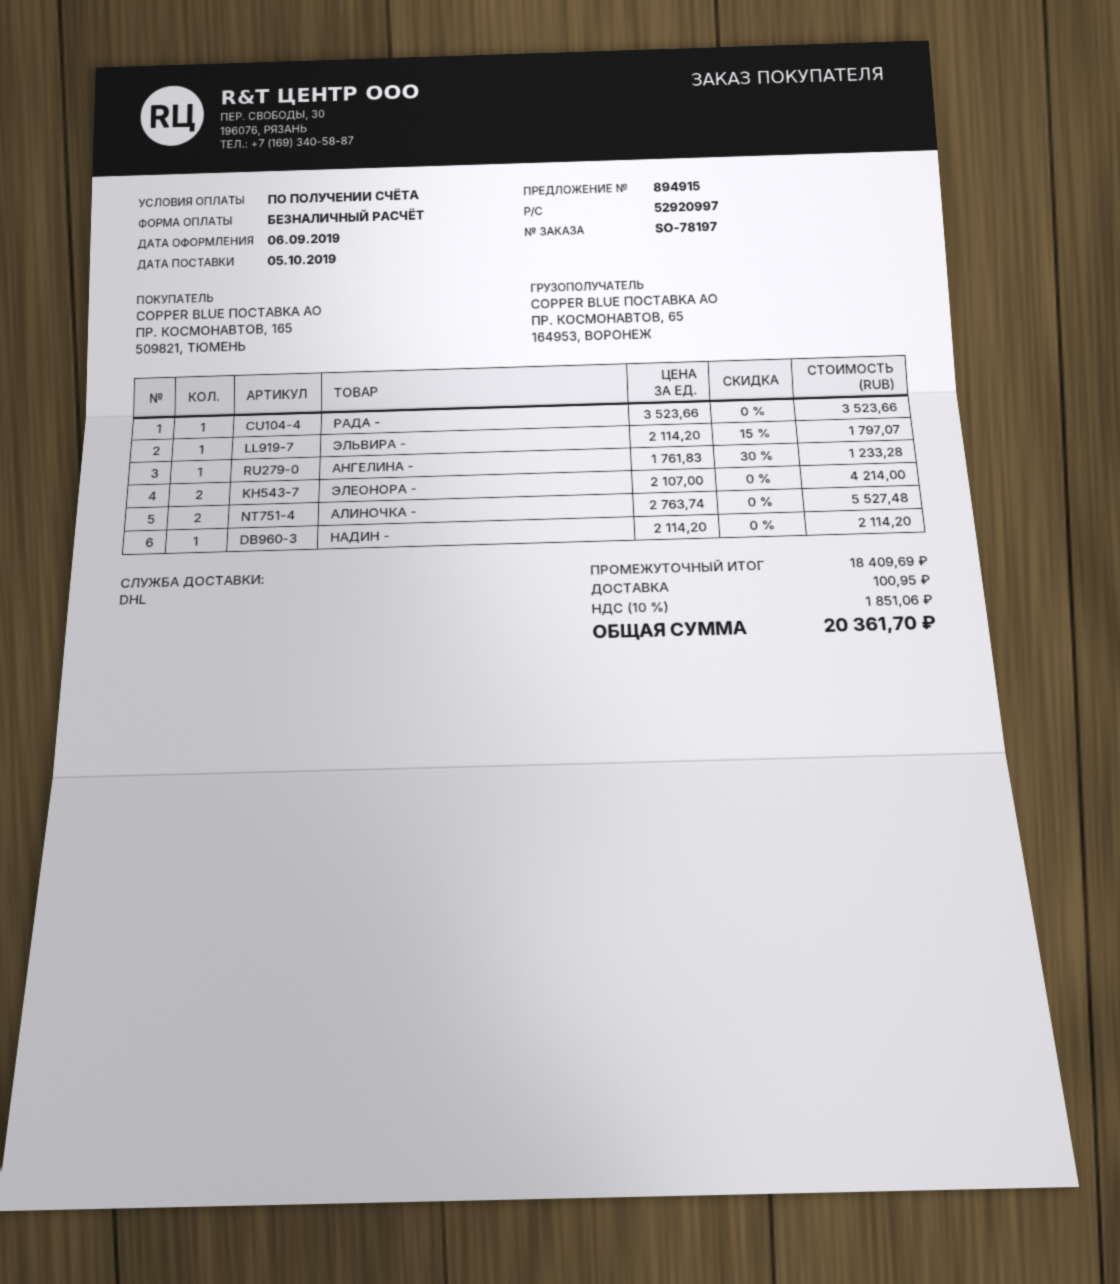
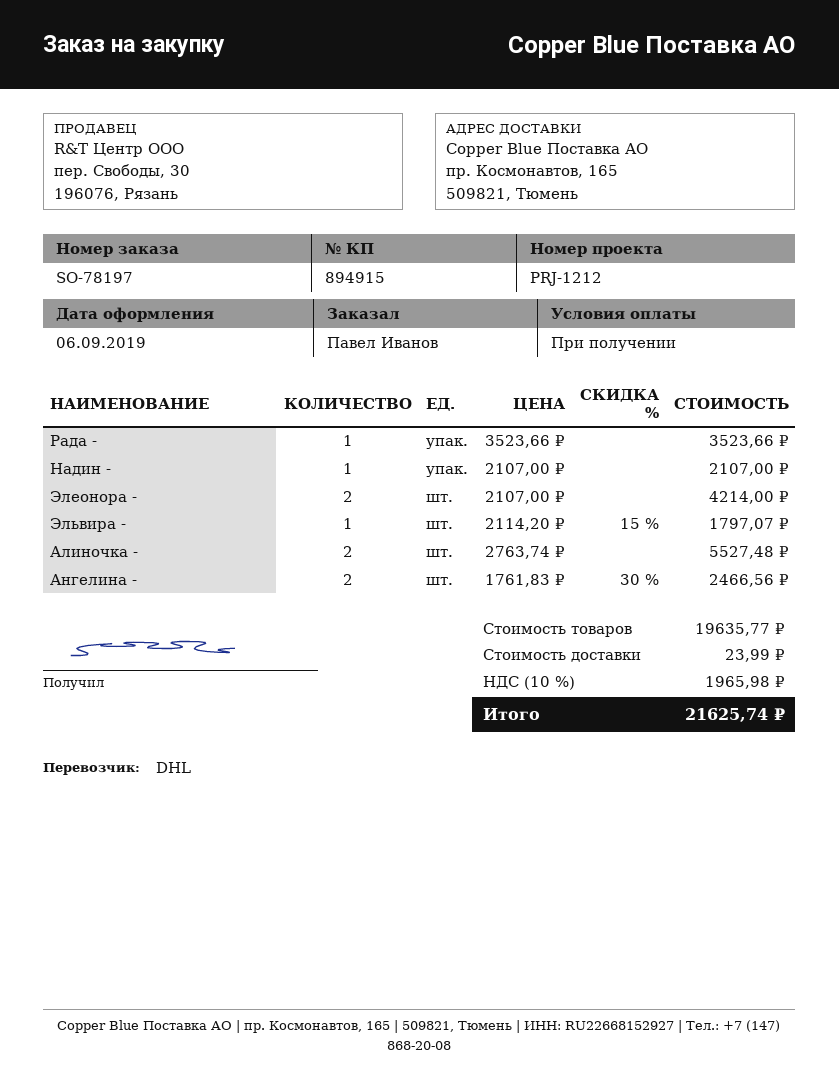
ship to: ПР. КОСМОНАВТОВ, 65, 164953, ВОРОНЕЖ -> пр. Космонавтов, 165, 509821, Тюмень
АНГЕЛИНА -: 1 x 1761.83 - 30% = 1233.28 -> 2 x 1761.83 - 30% = 2466.56
НАДИН -: 1 x 2114.20 = 2114.20 -> 1 x 2107.00 = 2107.00
subtotal: 18409.69 -> 19635.77
shipping: 100.95 -> 23.99
tax: 10% = 1851.06 -> 10% = 1965.98
total: 20361.70 -> 21625.74

